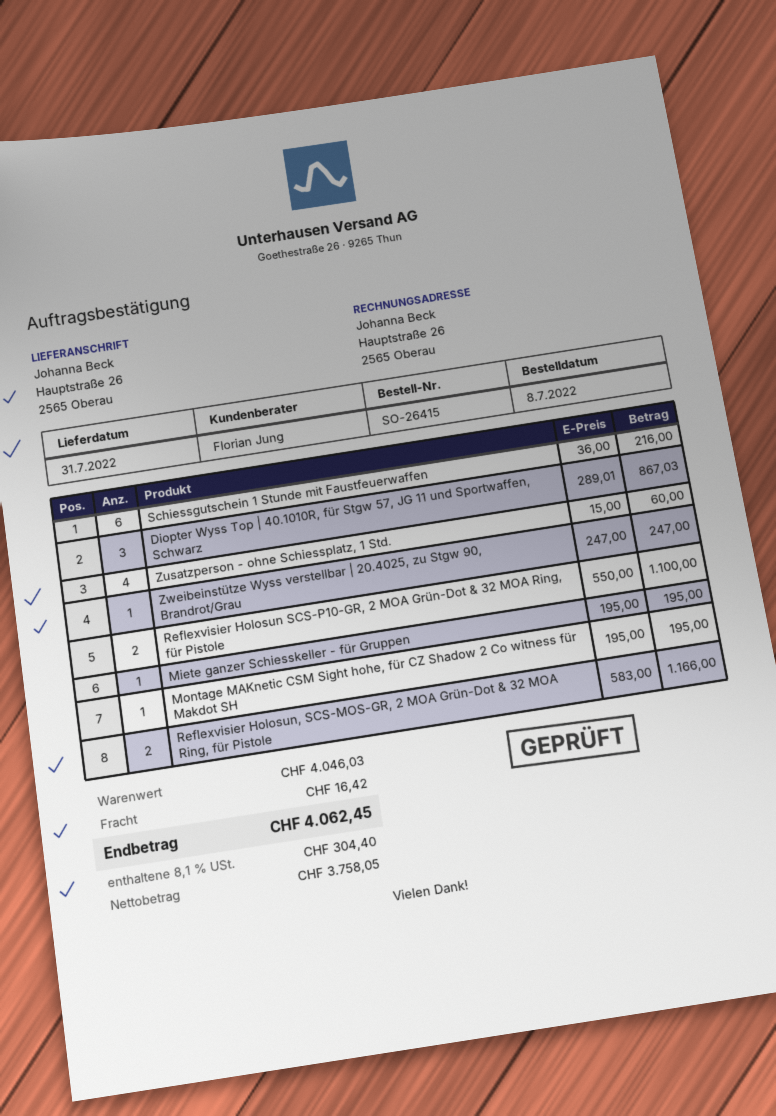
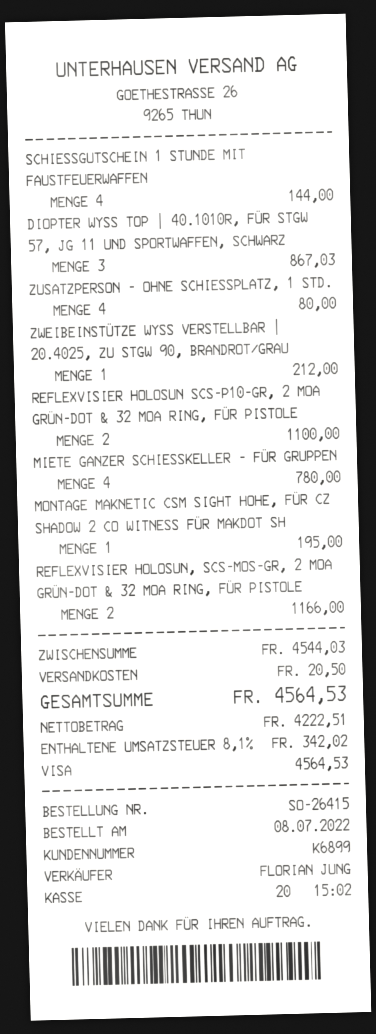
Schiessgutschein 1 Stunde mit Faustfeuerwaffen: 6 for 216.00 -> 4 for 144.00
Zusatzperson - ohne Schiessplatz, 1 Std.: 4 for 60.00 -> 4 for 80.00
Zweibeinstütze Wyss verstellbar | 20.4025, zu Stgw 90, Brandrot/Grau: 1 for 247.00 -> 1 for 212.00
Miete ganzer Schiesskeller - für Gruppen: 1 for 195.00 -> 4 for 780.00
subtotal: 4046.03 -> 4544.03
shipping: 16.42 -> 20.50
net: 3758.05 -> 4222.51
tax: 8.1% = 304.40 -> 8.1% = 342.02
total: 4062.45 -> 4564.53

